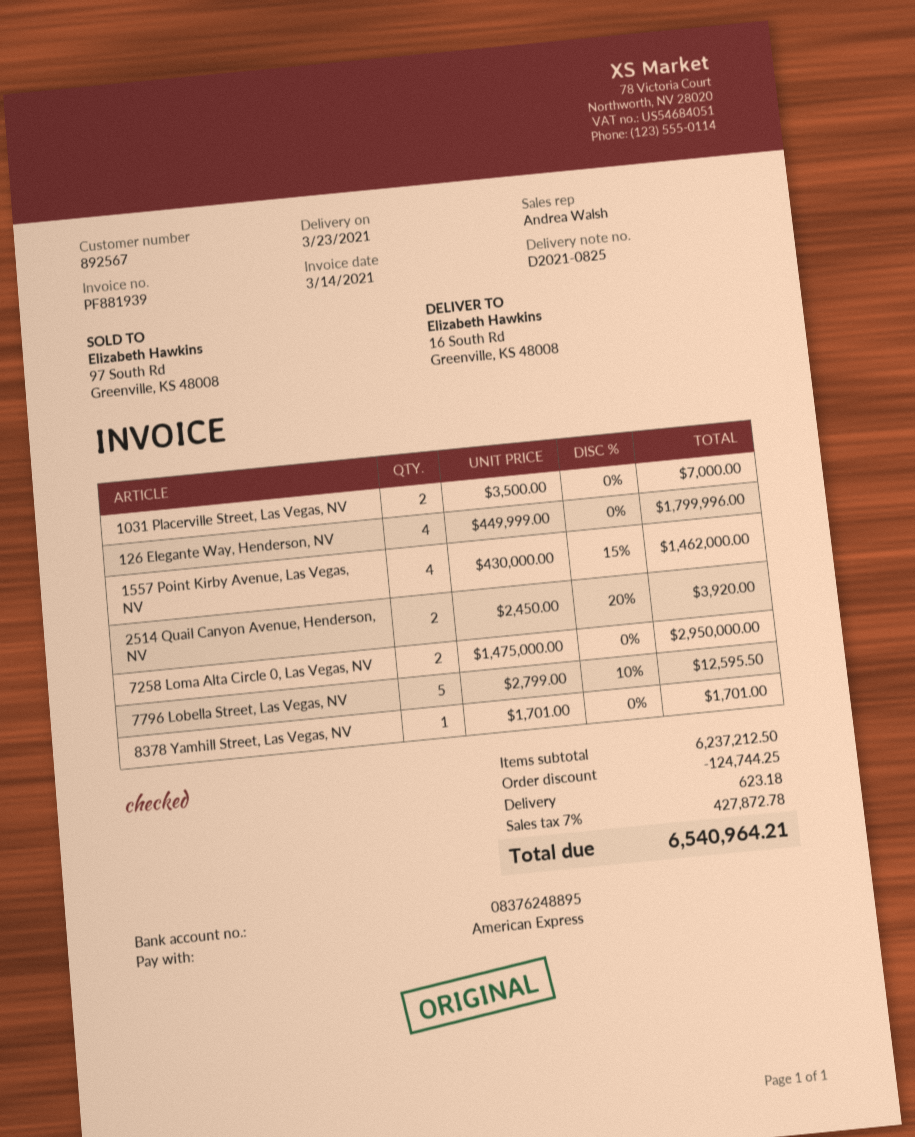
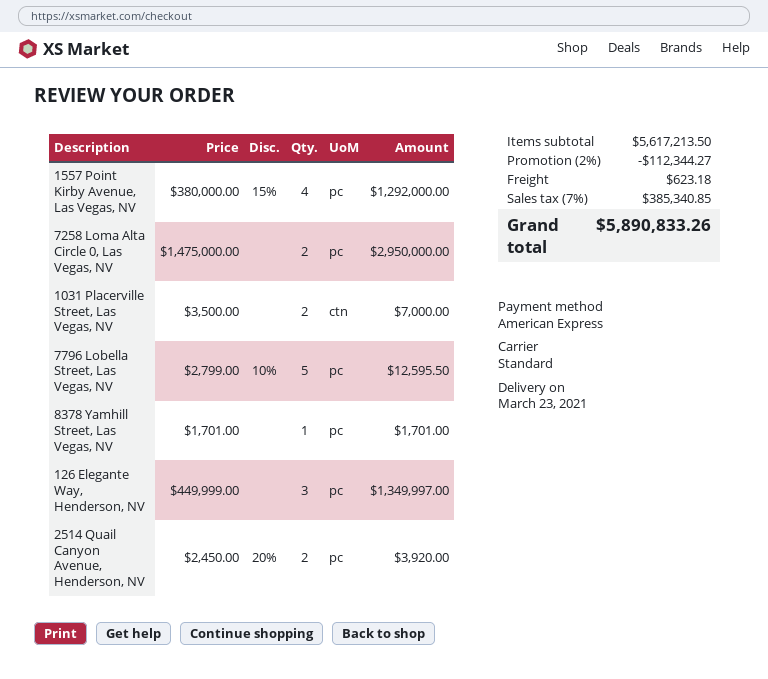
126 Elegante Way, Henderson, NV: 4 x 449999.00 = 1799996.00 -> 3 x 449999.00 = 1349997.00
1557 Point Kirby Avenue, Las Vegas, NV: 4 x 430000.00 - 15% = 1462000.00 -> 4 x 380000.00 - 15% = 1292000.00
subtotal: 6237212.50 -> 5617213.50
discount: 124744.25 -> 112344.27
tax: 7% = 427872.78 -> 7% = 385340.85
total: 6540964.21 -> 5890833.26

